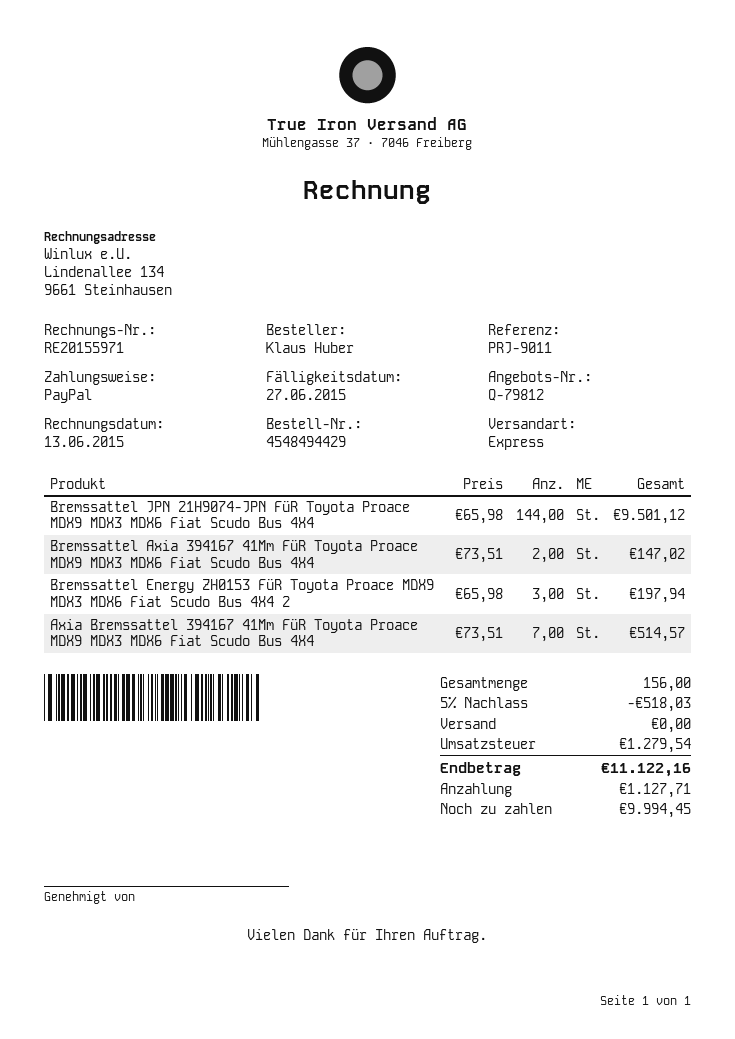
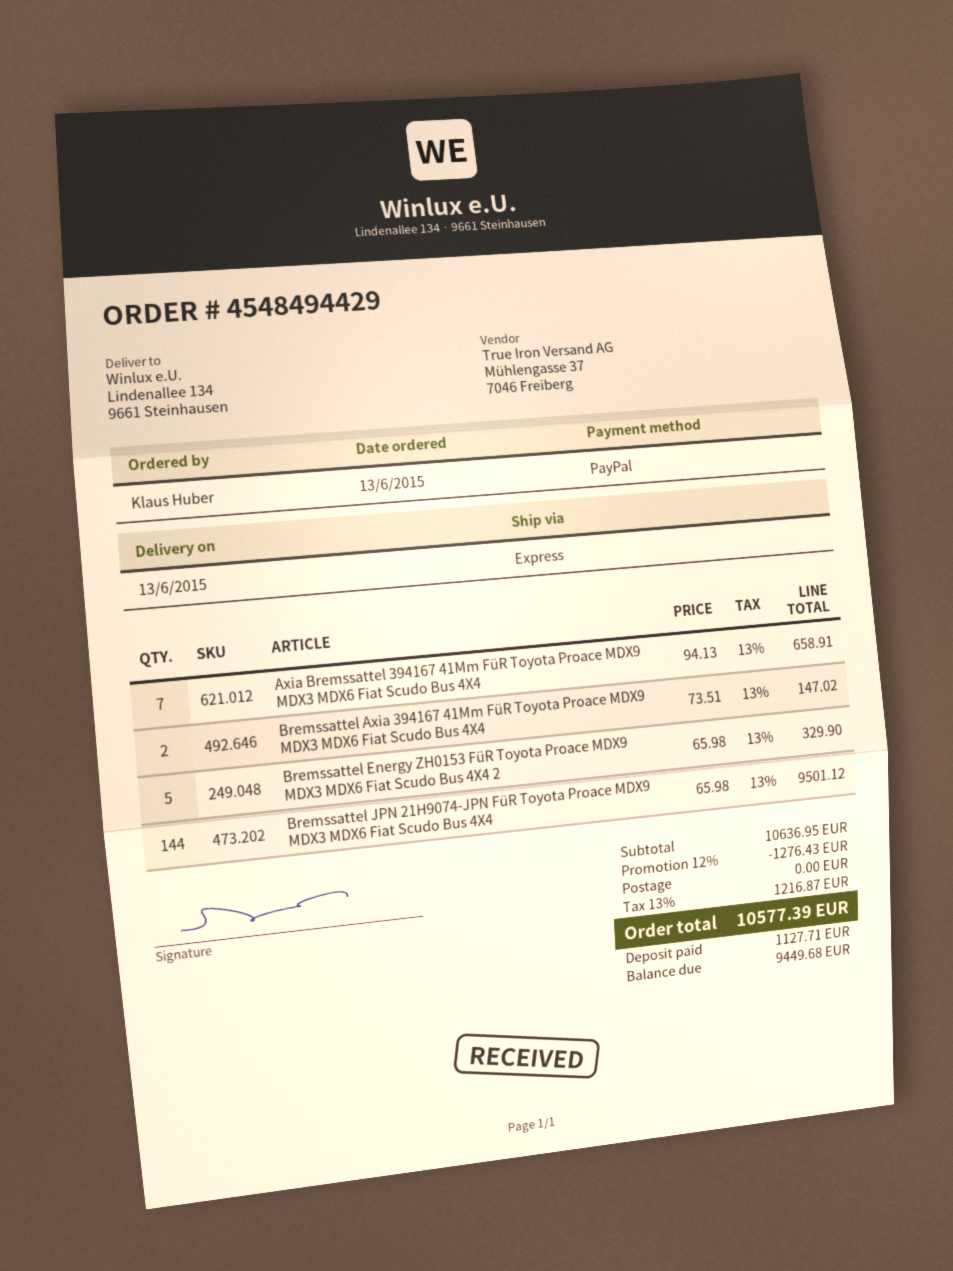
Bremssattel Energy ZH0153 FüR Toyota Proace MDX9 MDX3 MDX6 Fiat Scudo Bus 4X4 2: 3 x 65.98 = 197.94 -> 5 x 65.98 = 329.90
Axia Bremssattel 394167 41Mm FüR Toyota Proace MDX9 MDX3 MDX6 Fiat Scudo Bus 4X4: 7 x 73.51 = 514.57 -> 7 x 94.13 = 658.91
discount: 5% = 518.03 -> 12% = 1276.43
tax: 1279.54 -> 1216.87
total: 11122.16 -> 10577.39
balance: 9994.45 -> 9449.68

